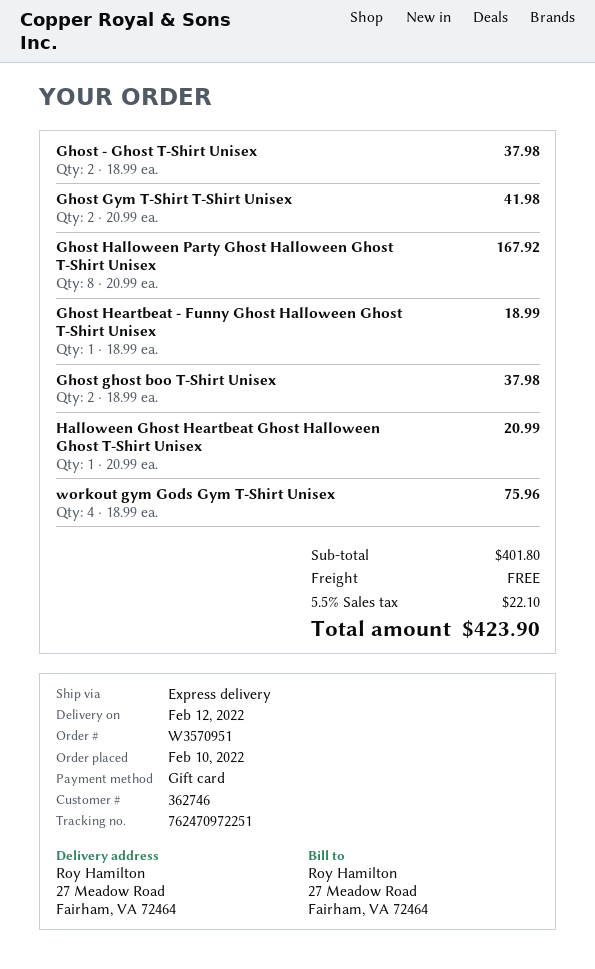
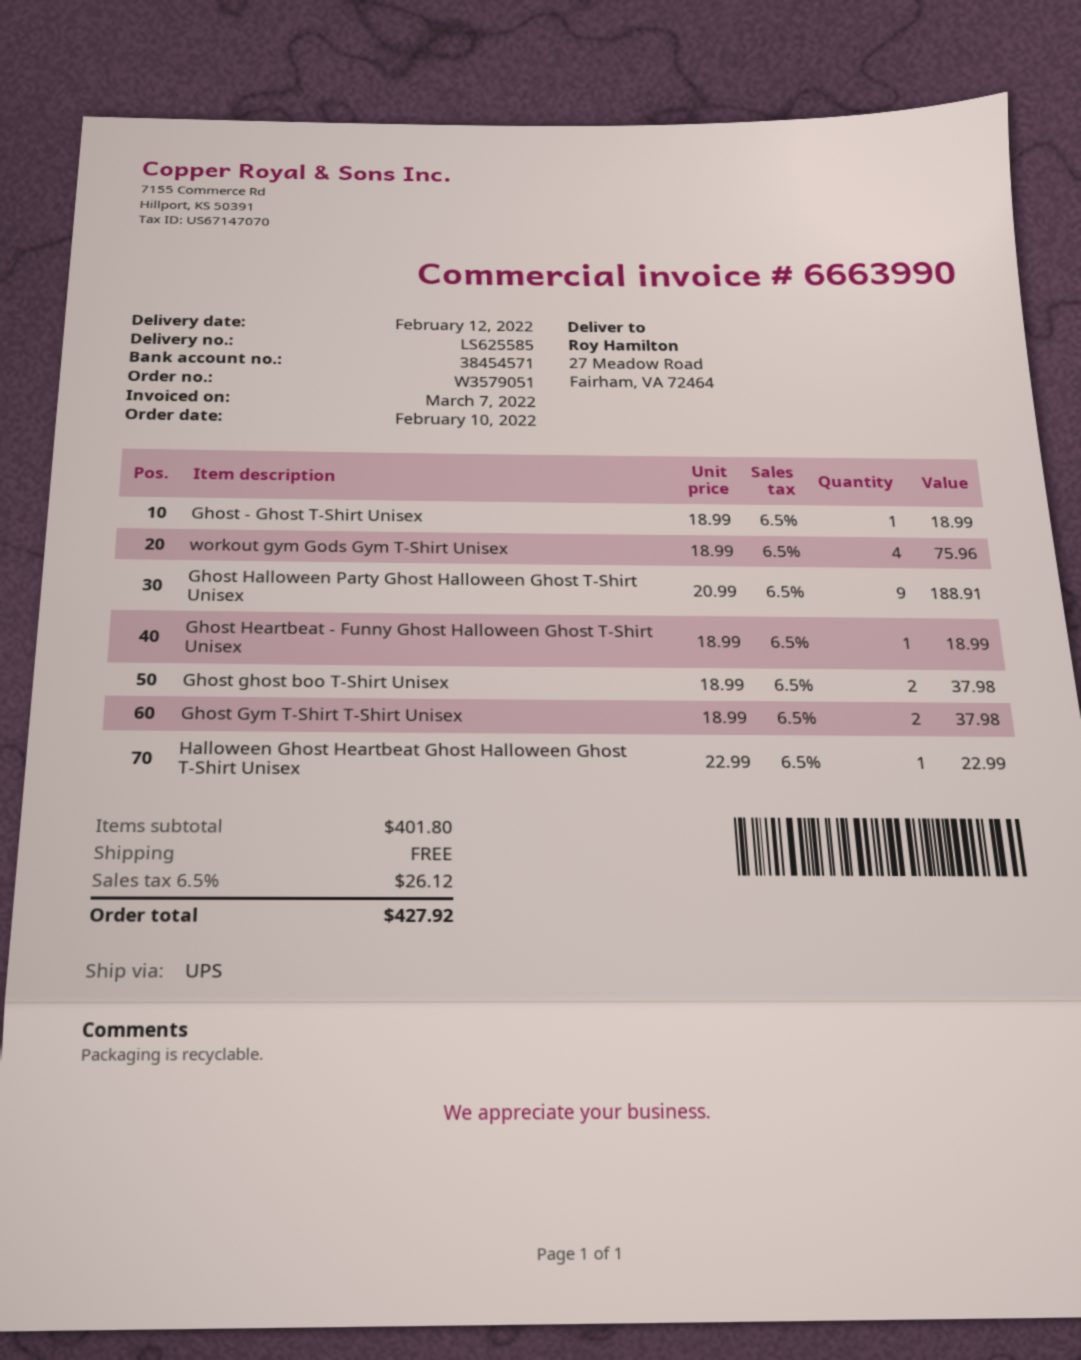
order number: W3570951 -> W3579051
shipping method: express -> UPS
Ghost - Ghost T-Shirt Unisex: 2 x 18.99 = 37.98 -> 1 x 18.99 = 18.99
Ghost Gym T-Shirt T-Shirt Unisex: 2 x 20.99 = 41.98 -> 2 x 18.99 = 37.98
Ghost Halloween Party Ghost Halloween Ghost T-Shirt Unisex: 8 x 20.99 = 167.92 -> 9 x 20.99 = 188.91
Halloween Ghost Heartbeat Ghost Halloween Ghost T-Shirt Unisex: 1 x 20.99 = 20.99 -> 1 x 22.99 = 22.99
tax: 5.5% = 22.10 -> 6.5% = 26.12
total: 423.90 -> 427.92

